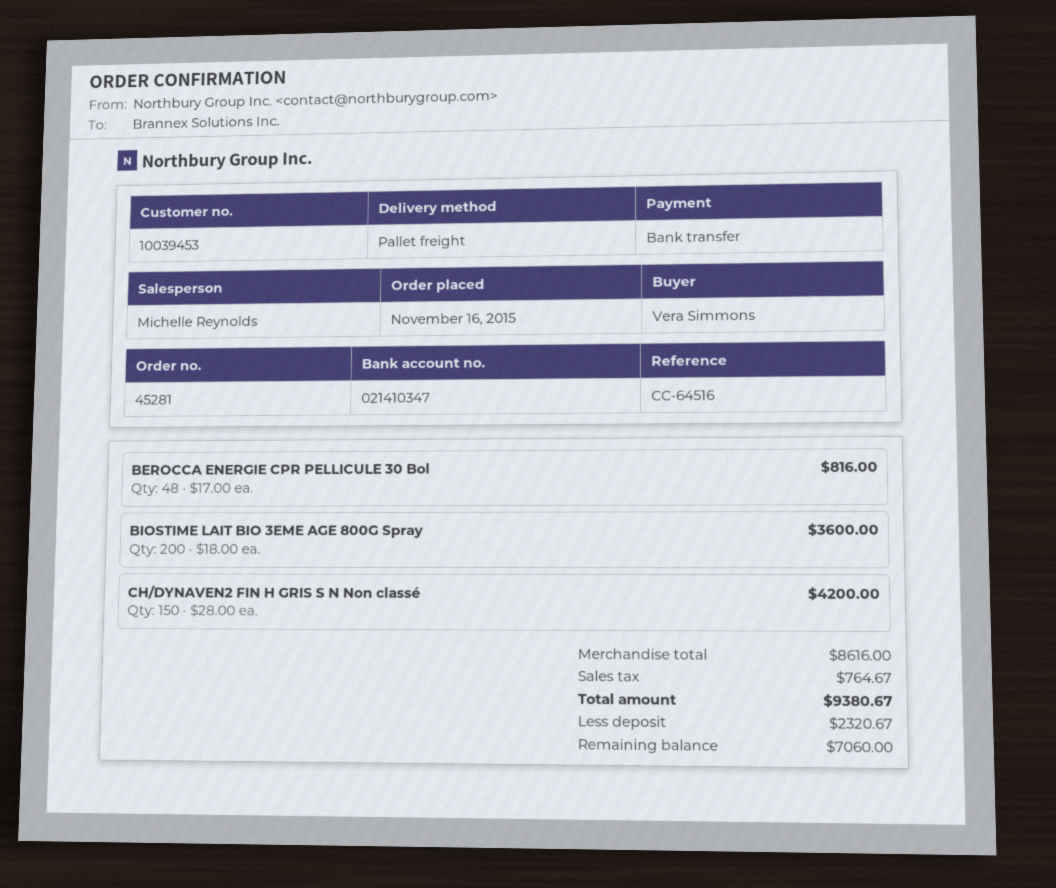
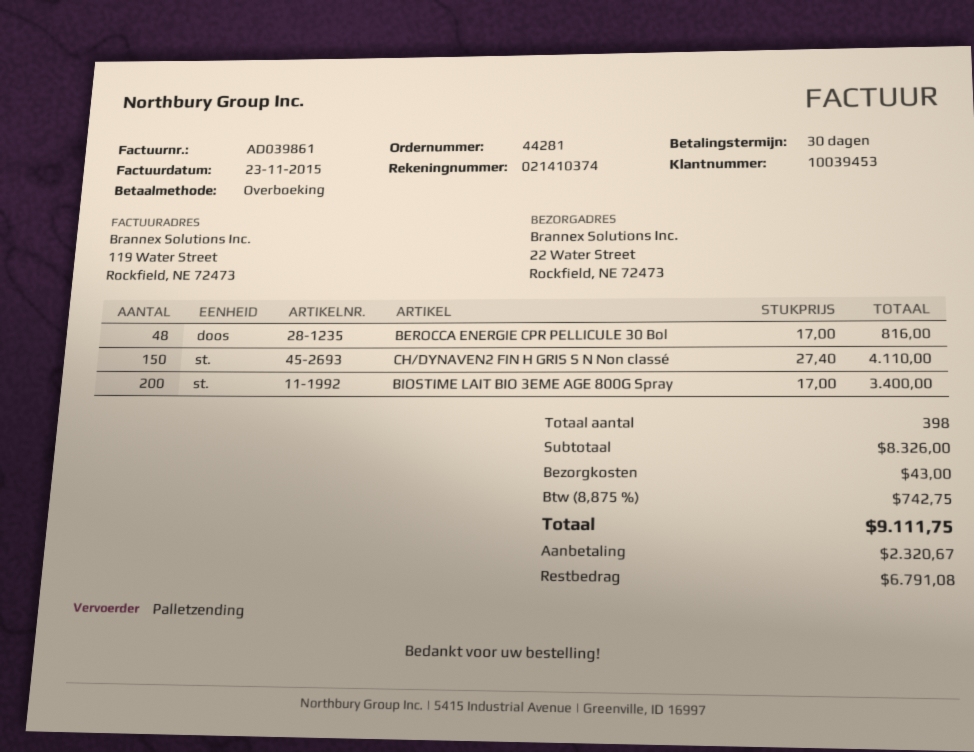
order number: 45281 -> 44281
bank account: 021410347 -> 021410374
BIOSTIME LAIT BIO 3EME AGE 800G Spray: 200 x 18.00 = 3600.00 -> 200 x 17.00 = 3400.00
CH/DYNAVEN2 FIN H GRIS S N Non classé: 150 x 28.00 = 4200.00 -> 150 x 27.40 = 4110.00
subtotal: 8616.00 -> 8326.00
shipping: none -> 43.00
tax: 764.67 -> 742.75
total: 9380.67 -> 9111.75
balance: 7060.00 -> 6791.08

